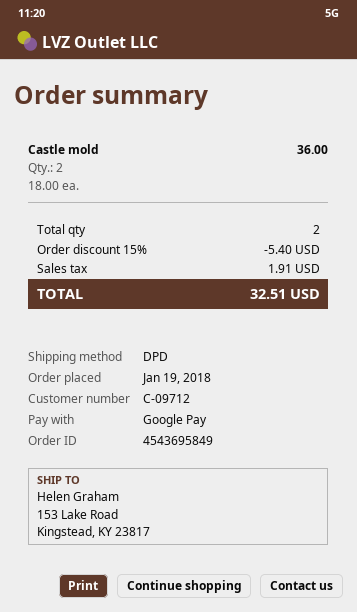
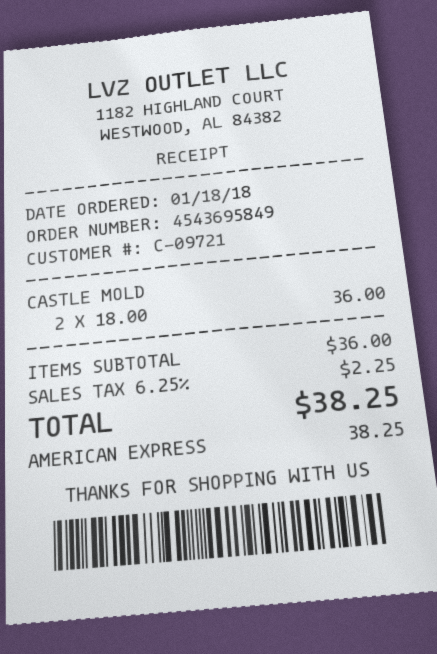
order date: 2018-01-19 -> 2018-01-18
customer number: C-09712 -> C-09721
payment method: Google Pay -> American Express
discount: 15% = 5.40 -> none
tax: 1.91 -> 2.25
total: 32.51 -> 38.25

